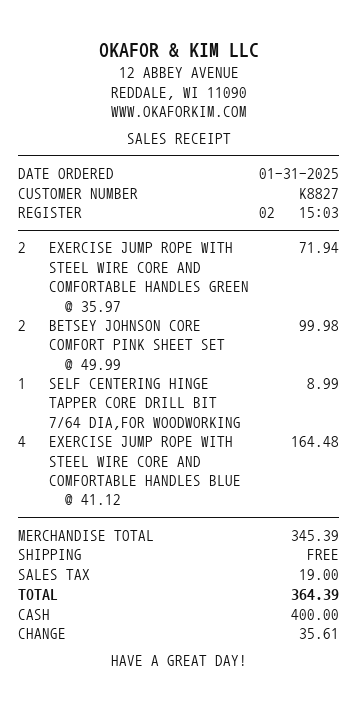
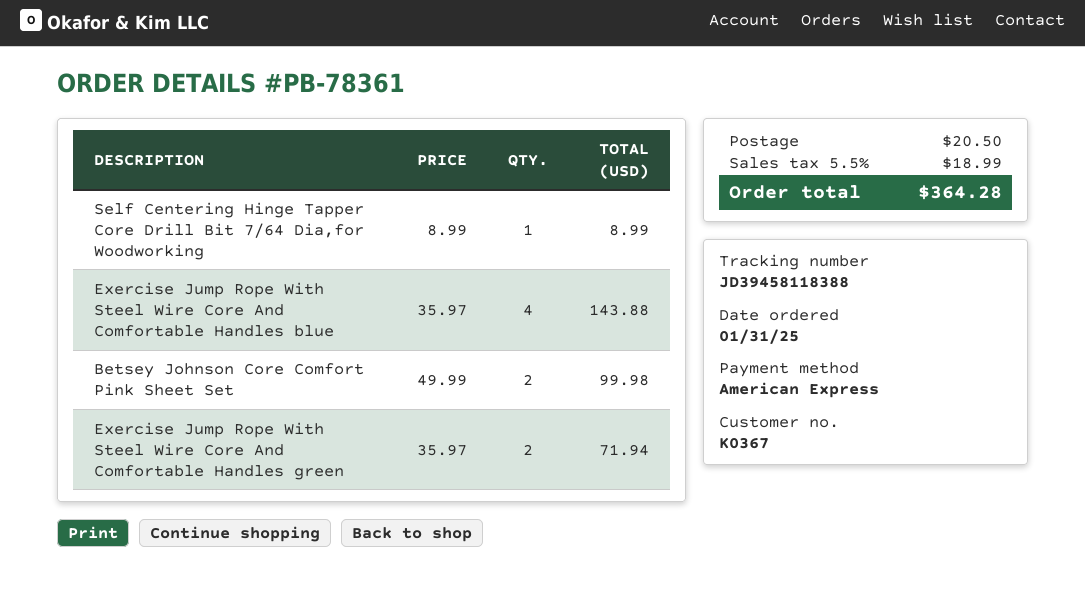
customer number: K8827 -> K0367
payment method: cash -> American Express
EXERCISE JUMP ROPE WITH STEEL WIRE CORE AND COMFORTABLE HANDLES BLUE: 4 x 41.12 = 164.48 -> 4 x 35.97 = 143.88
shipping: 0.00 -> 20.50
tax: 19.00 -> 18.99
total: 364.39 -> 364.28

